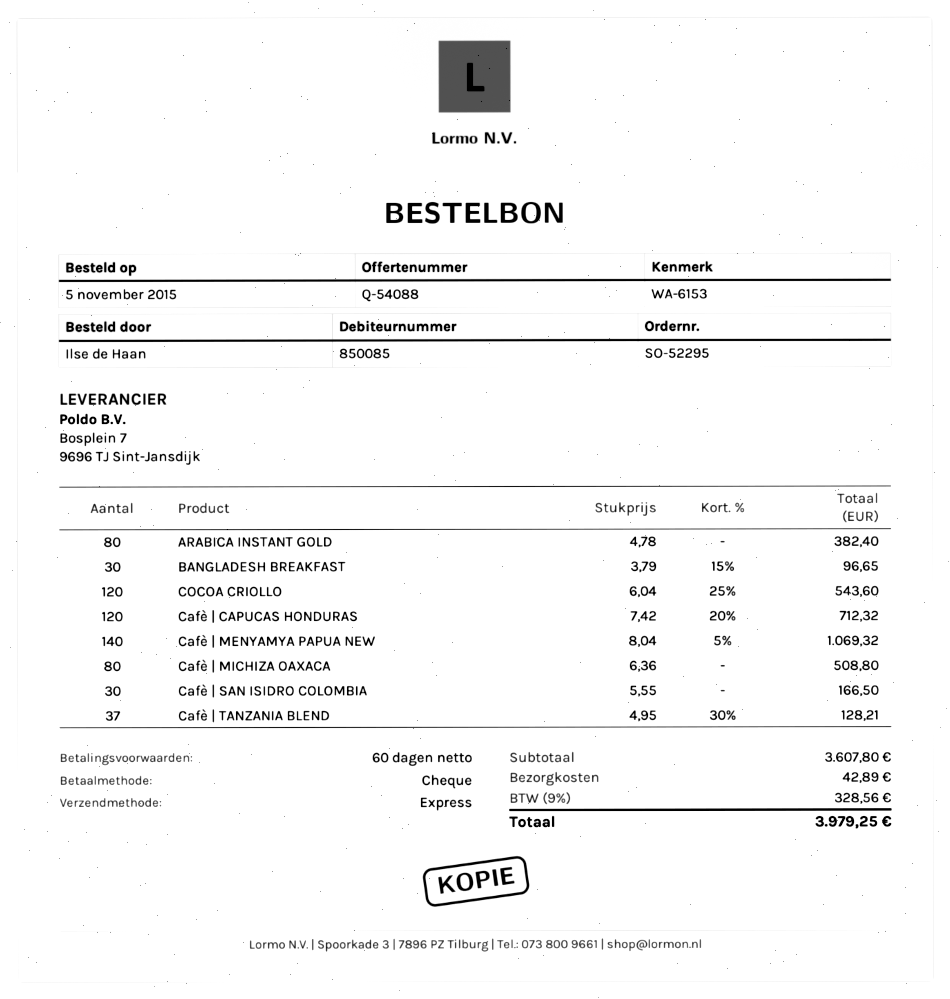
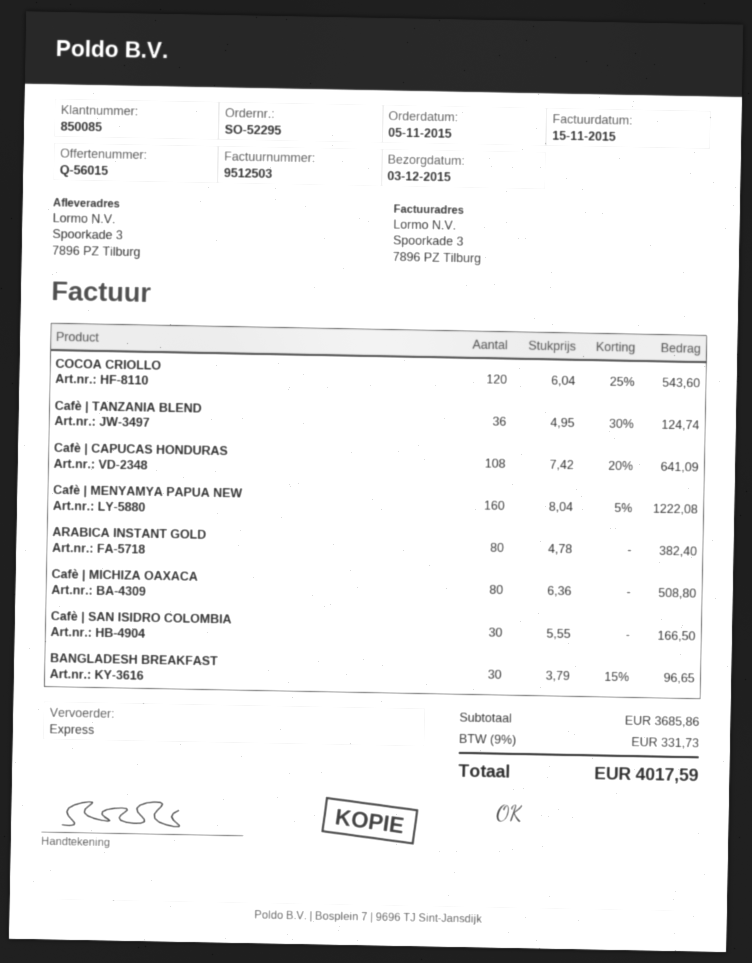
quote number: Q-54088 -> Q-56015
Cafè | CAPUCAS HONDURAS: 120 x 7.42 - 20% = 712.32 -> 108 x 7.42 - 20% = 641.09
Cafè | MENYAMYA PAPUA NEW: 140 x 8.04 - 5% = 1069.32 -> 160 x 8.04 - 5% = 1222.08
Cafè | TANZANIA BLEND: 37 x 4.95 - 30% = 128.21 -> 36 x 4.95 - 30% = 124.74
subtotal: 3607.80 -> 3685.86
shipping: 42.89 -> none
tax: 9% = 328.56 -> 9% = 331.73
total: 3979.25 -> 4017.59

